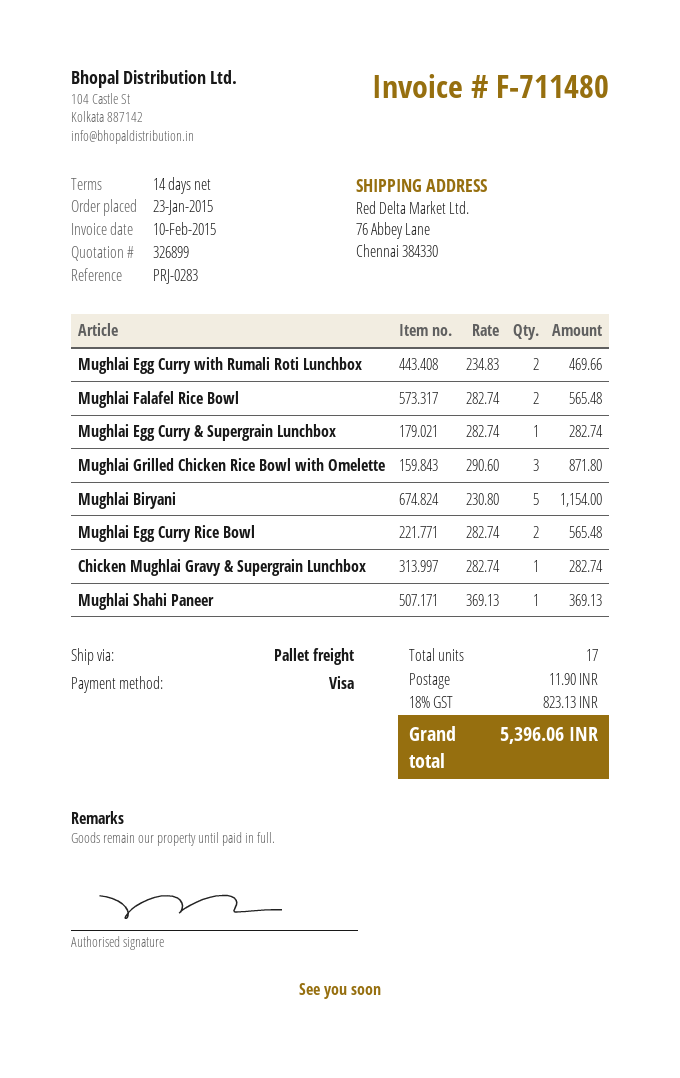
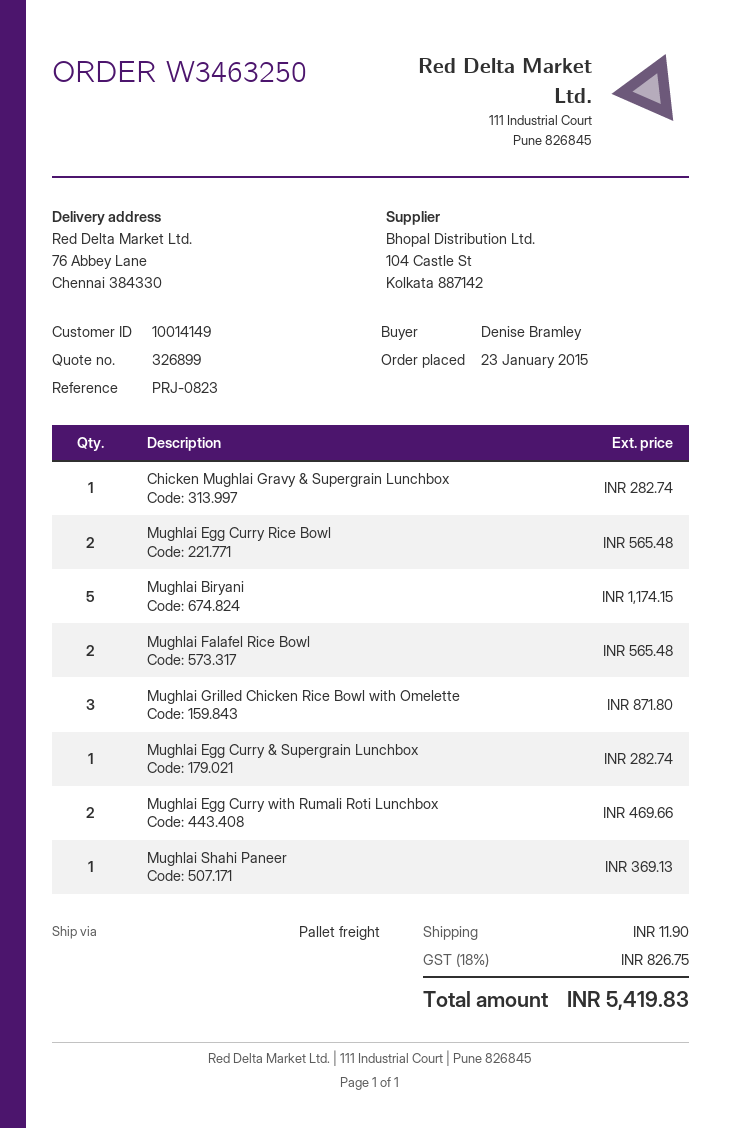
reference: PRJ-0283 -> PRJ-0823
Mughlai Biryani: 5 for 1154.00 -> 5 for 1174.15
tax: 18% = 823.13 -> 18% = 826.75
total: 5396.06 -> 5419.83

